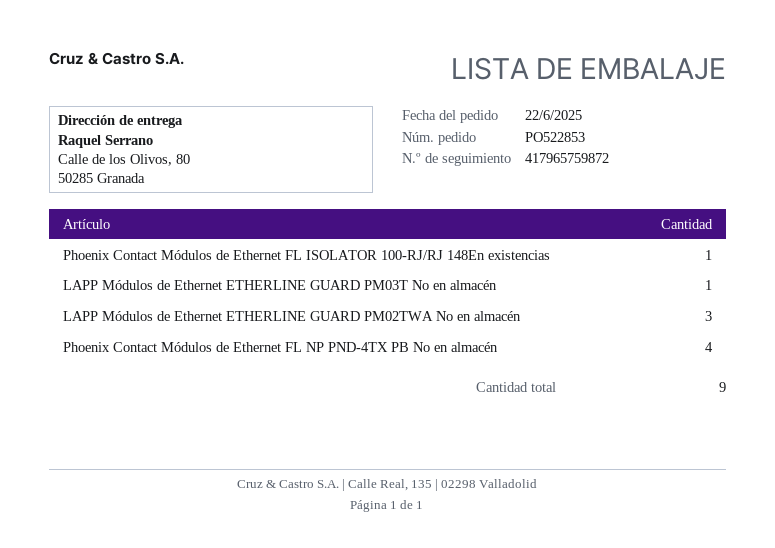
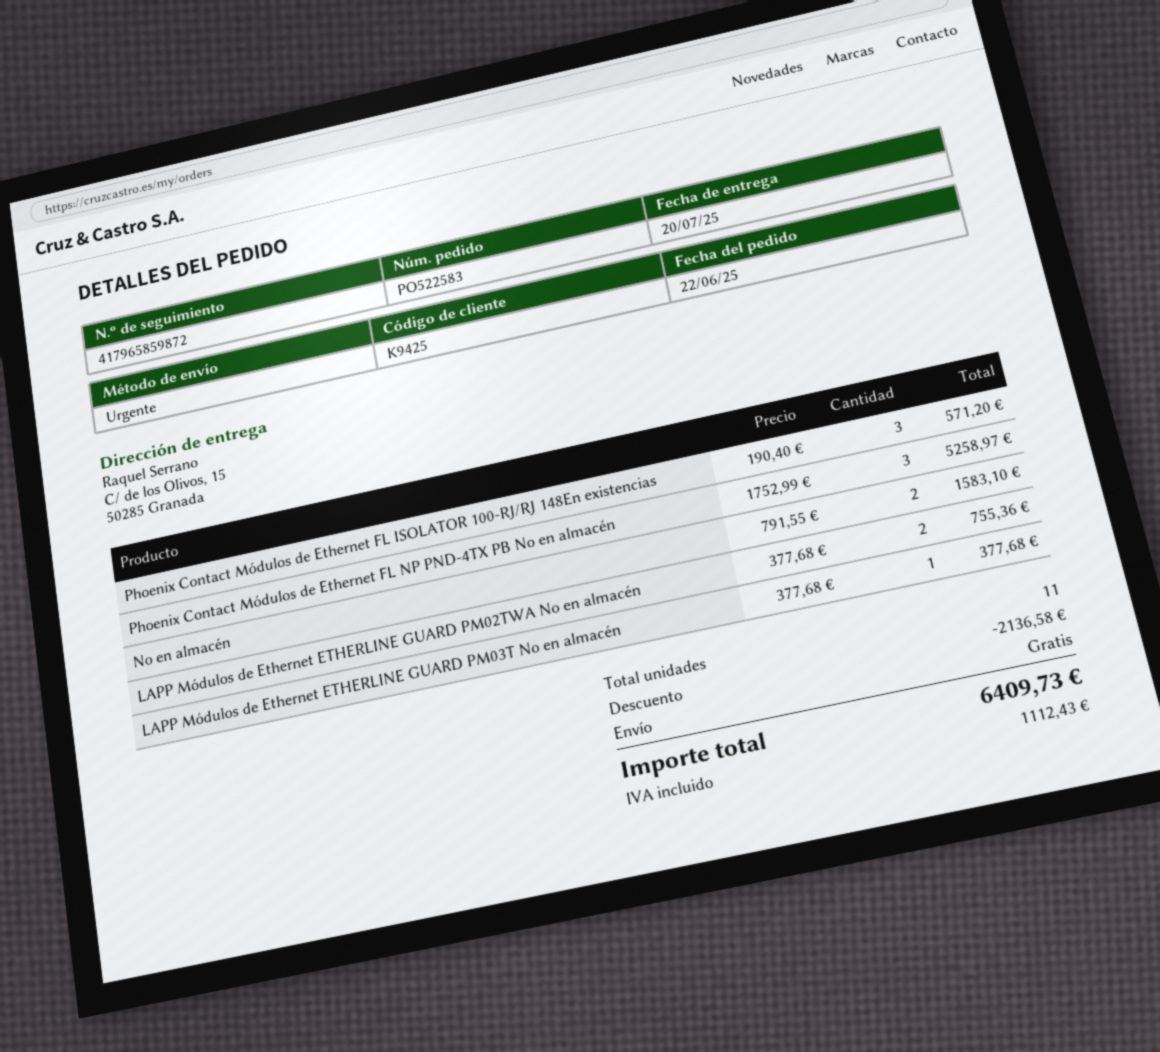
order number: PO522853 -> PO522583
tracking number: 417965759872 -> 417965859872
ship to: Calle de los Olivos, 80, 50285 Granada -> C/ de los Olivos, 15, 50285 Granada
Phoenix Contact Módulos de Ethernet FL ISOLATOR 100-RJ/RJ 148En existencias: 1 -> 3
LAPP Módulos de Ethernet ETHERLINE GUARD PM02TWA No en almacén: 3 -> 2
Phoenix Contact Módulos de Ethernet FL NP PND-4TX PB No en almacén: 4 -> 3
No en almacén: none -> 2
total quantity: 9 -> 11

